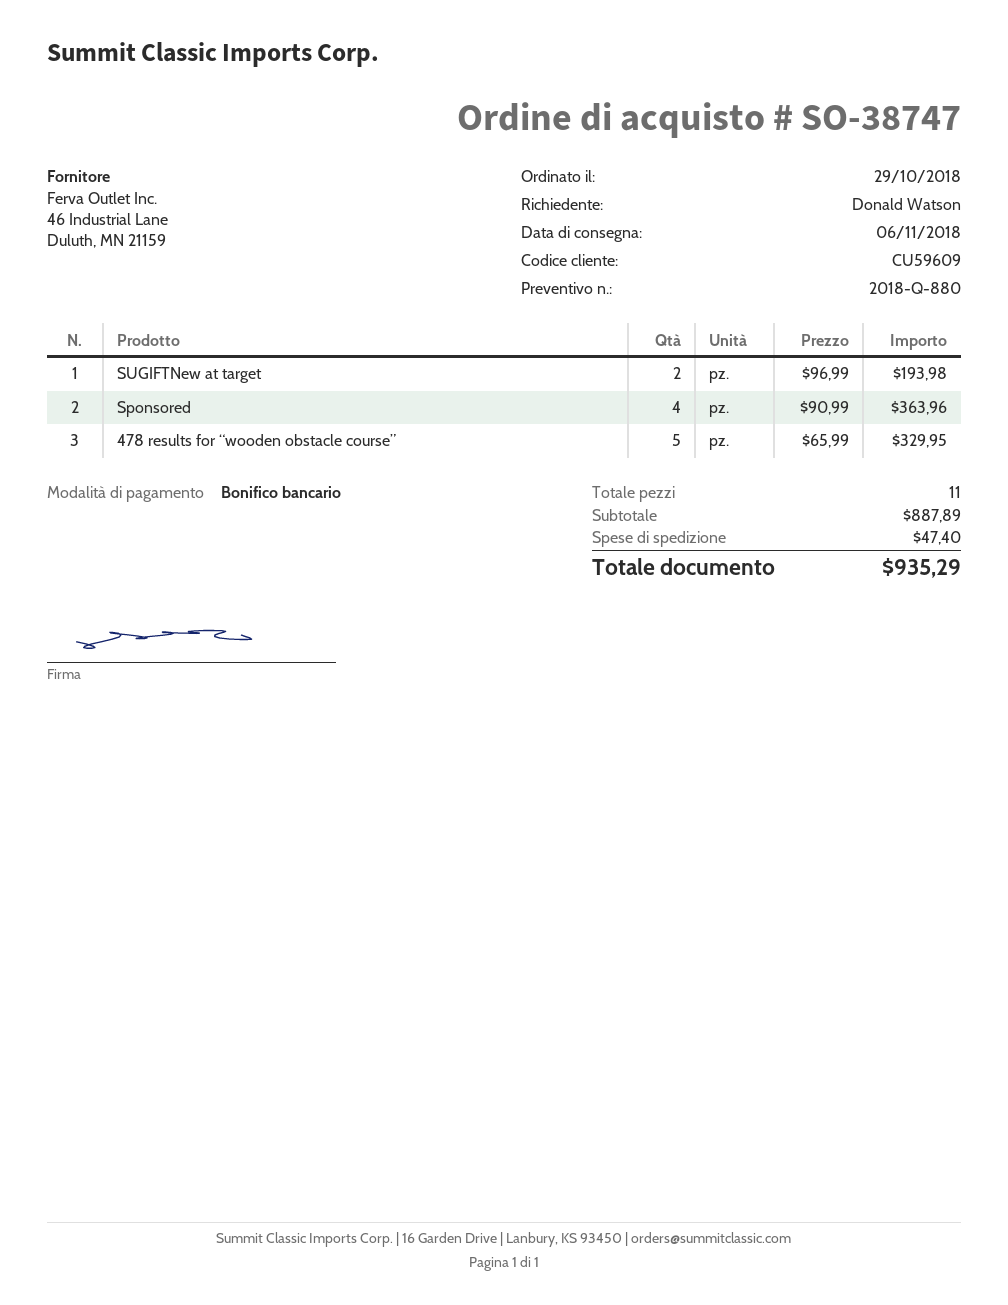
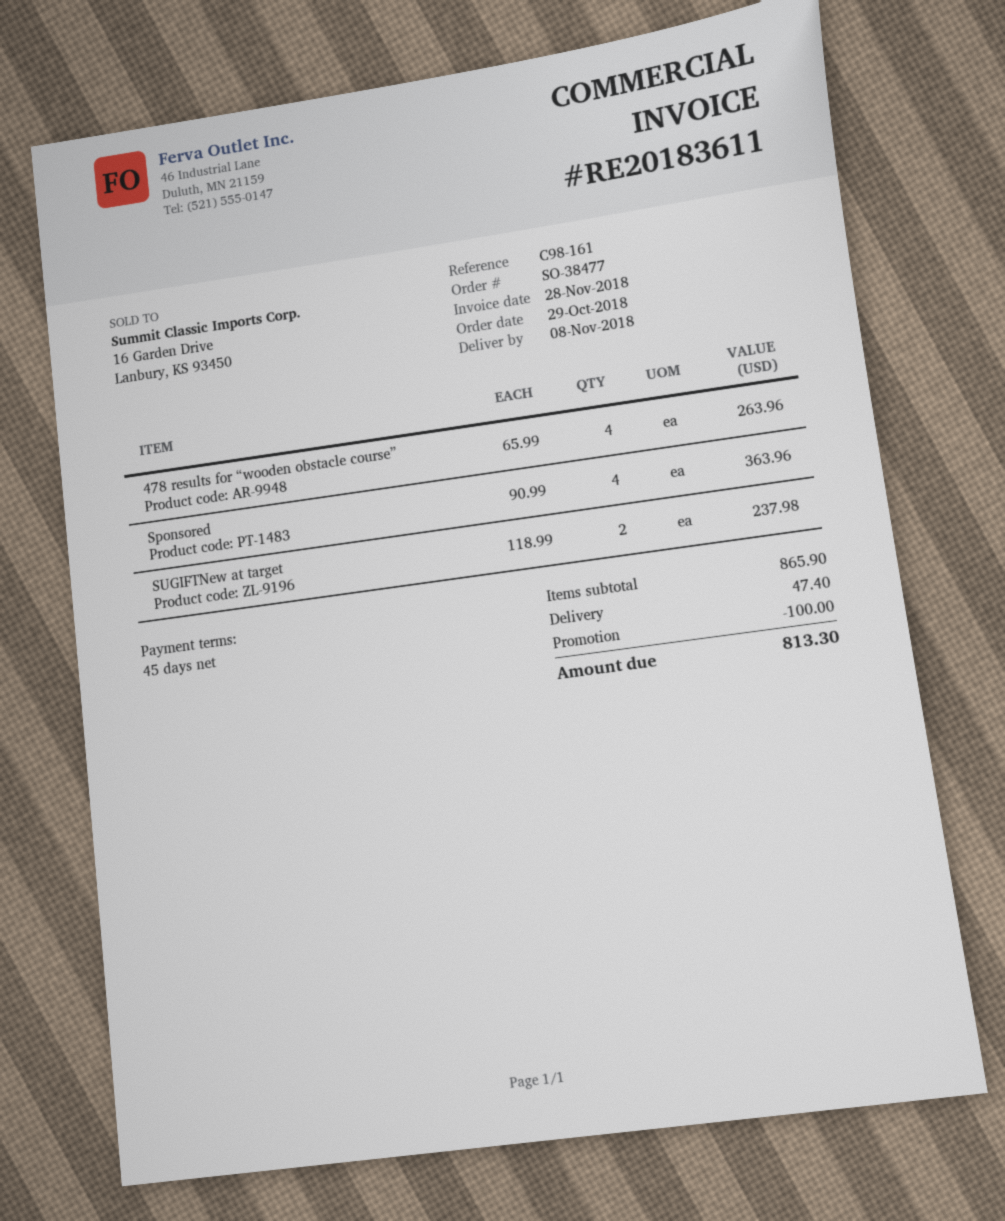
order number: SO-38747 -> SO-38477
delivery date: 2018-11-06 -> 2018-11-08
SUGIFTNew at target: 2 x 96.99 = 193.98 -> 2 x 118.99 = 237.98
478 results for “wooden obstacle course”: 5 x 65.99 = 329.95 -> 4 x 65.99 = 263.96
subtotal: 887.89 -> 865.90
discount: none -> 100.00
total: 935.29 -> 813.30

